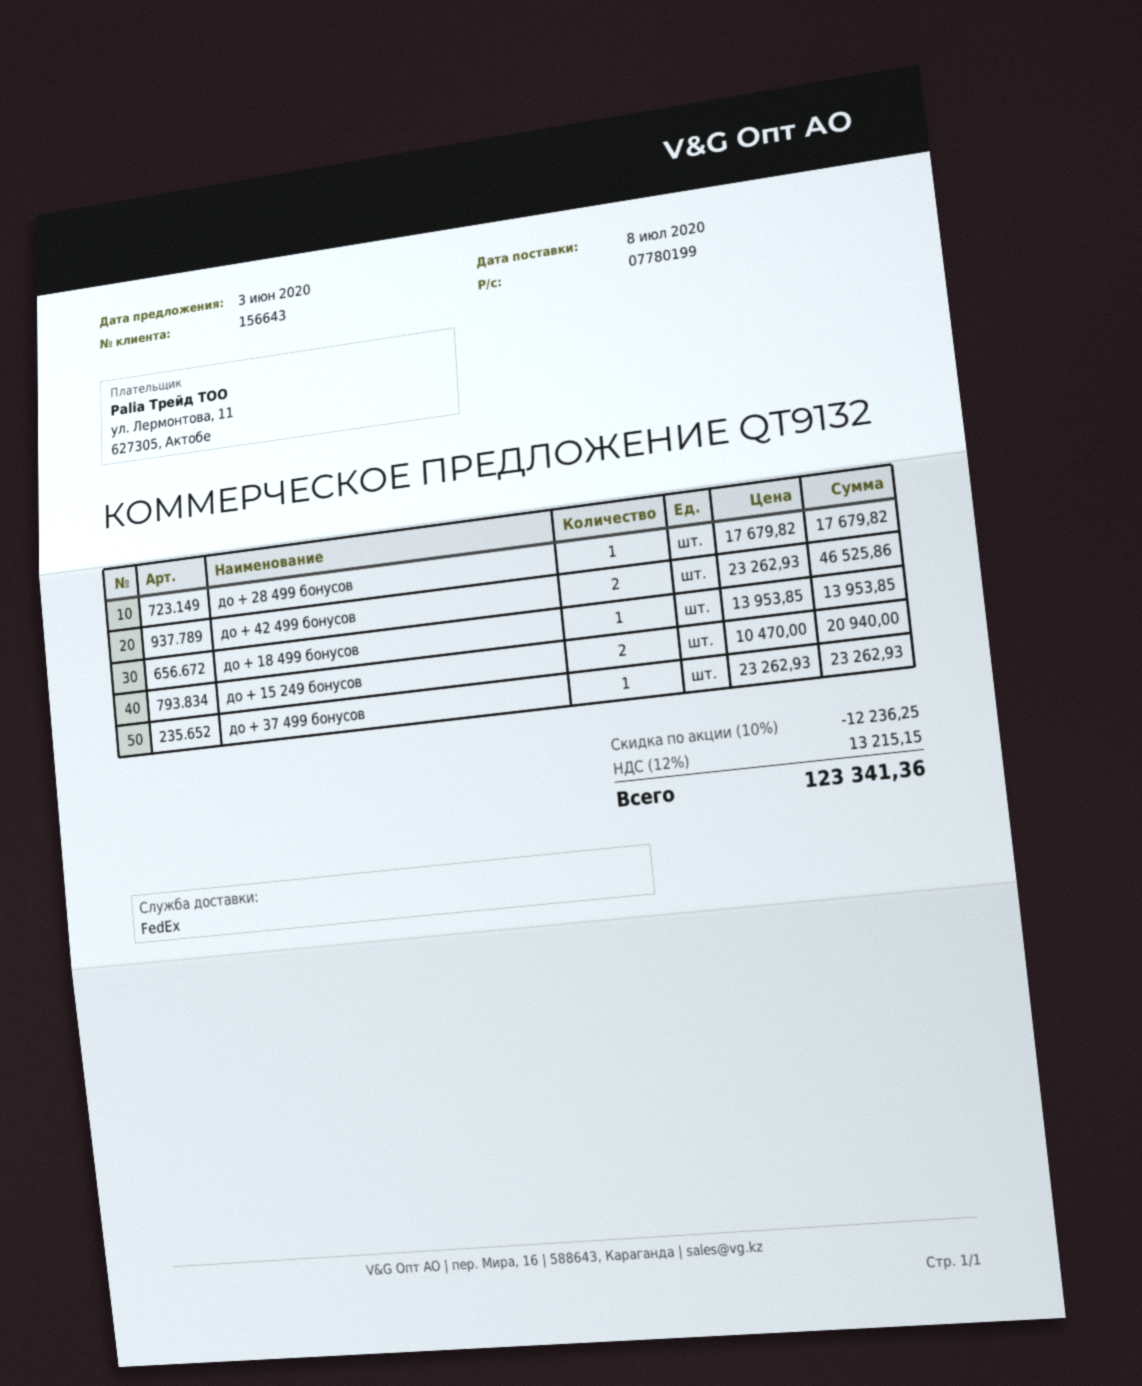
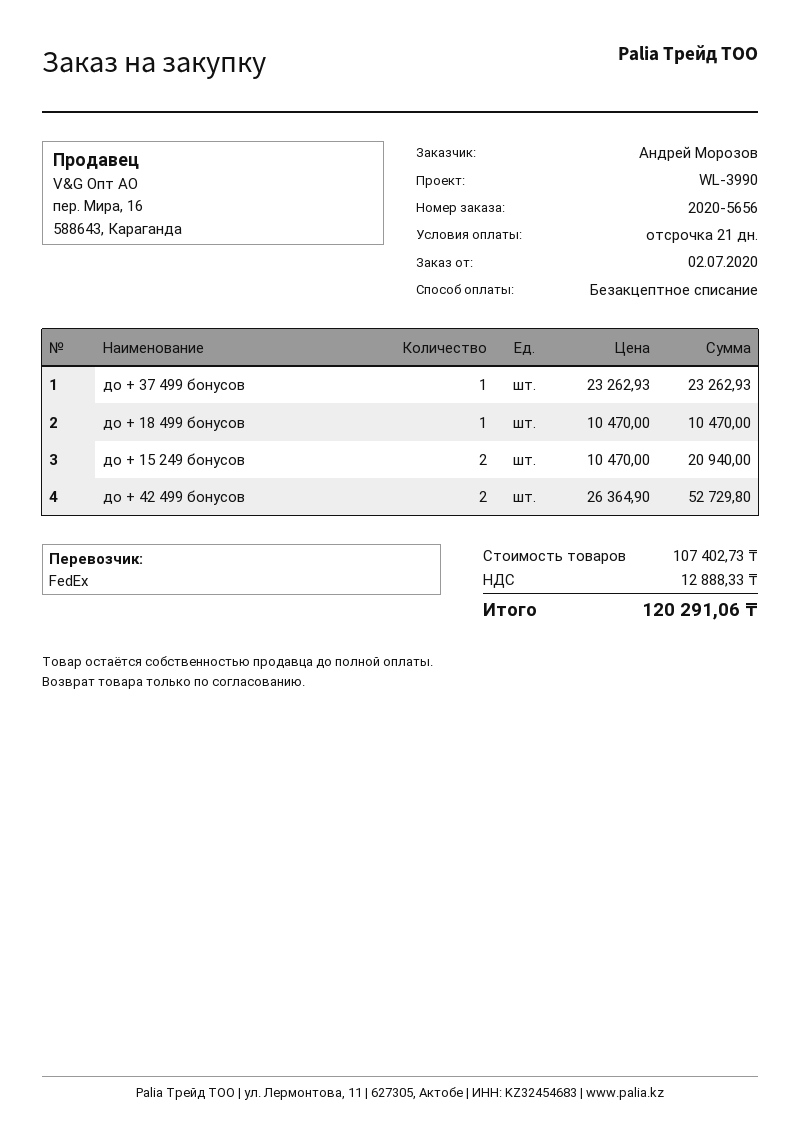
до + 28 499 бонусов: 1 x 17679.82 = 17679.82 -> none
до + 42 499 бонусов: 2 x 23262.93 = 46525.86 -> 2 x 26364.90 = 52729.80
до + 18 499 бонусов: 1 x 13953.85 = 13953.85 -> 1 x 10470.00 = 10470.00
discount: 10% = 12236.25 -> none
tax: 13215.15 -> 12888.33
total: 123341.36 -> 120291.06

